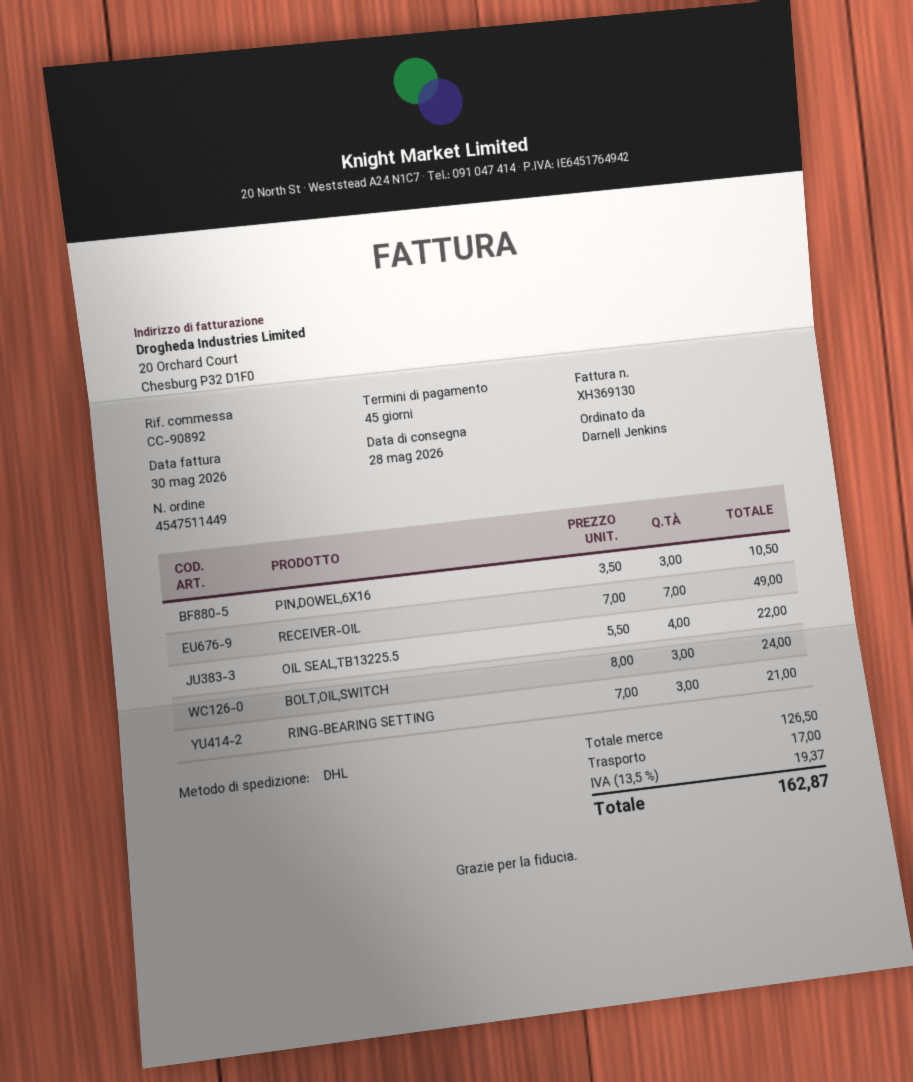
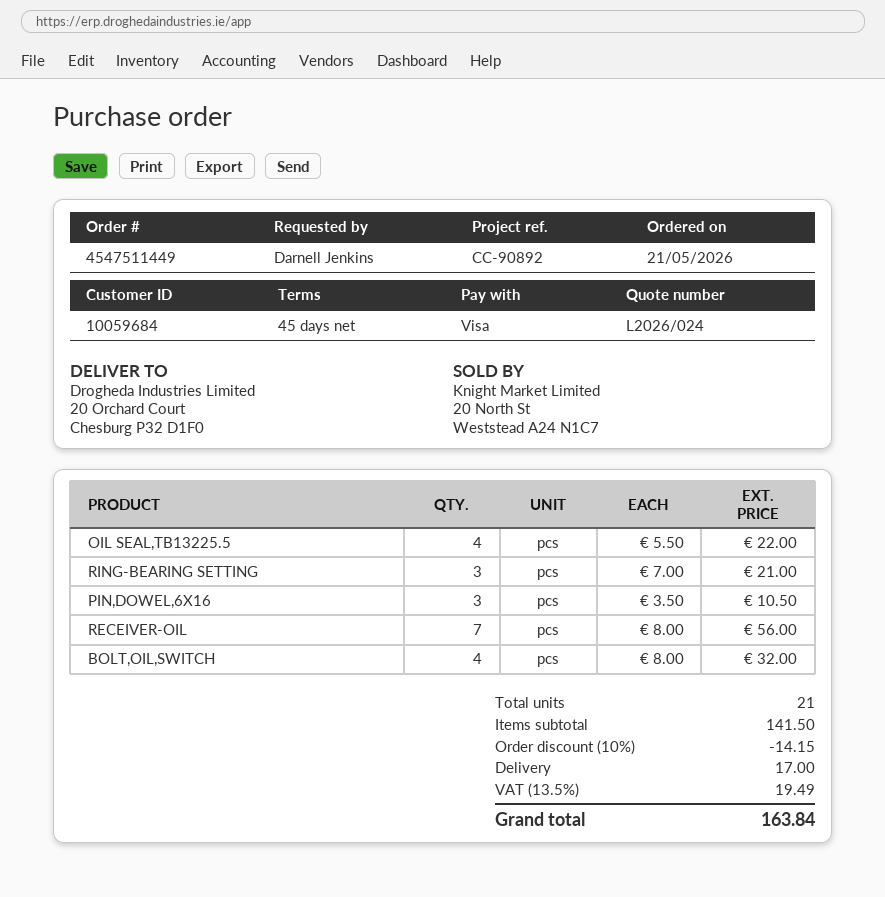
RECEIVER-OIL: 7 x 7.00 = 49.00 -> 7 x 8.00 = 56.00
BOLT,OIL,SWITCH: 3 x 8.00 = 24.00 -> 4 x 8.00 = 32.00
subtotal: 126.50 -> 141.50
discount: none -> 10% = 14.15
tax: 13.5% = 19.37 -> 13.5% = 19.49
total: 162.87 -> 163.84

